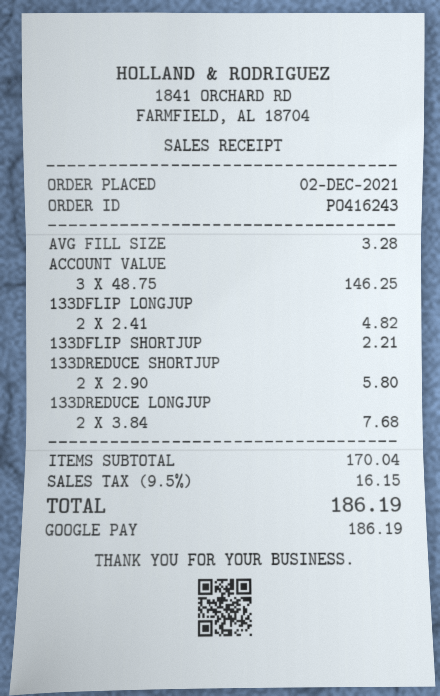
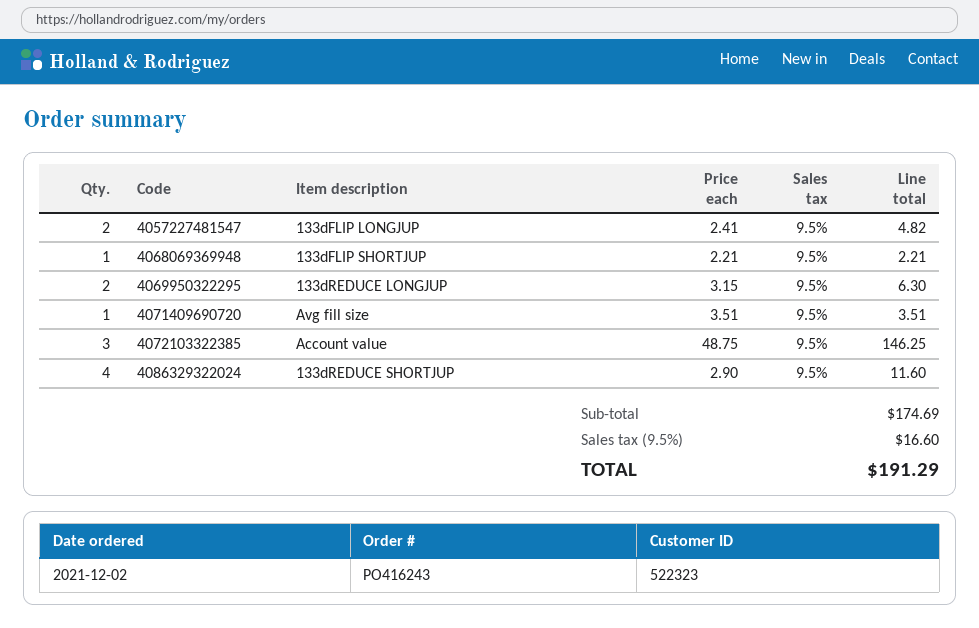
AVG FILL SIZE: 1 x 3.28 = 3.28 -> 1 x 3.51 = 3.51
133DREDUCE SHORTJUP: 2 x 2.90 = 5.80 -> 4 x 2.90 = 11.60
133DREDUCE LONGJUP: 2 x 3.84 = 7.68 -> 2 x 3.15 = 6.30
subtotal: 170.04 -> 174.69
tax: 9.5% = 16.15 -> 9.5% = 16.60
total: 186.19 -> 191.29

